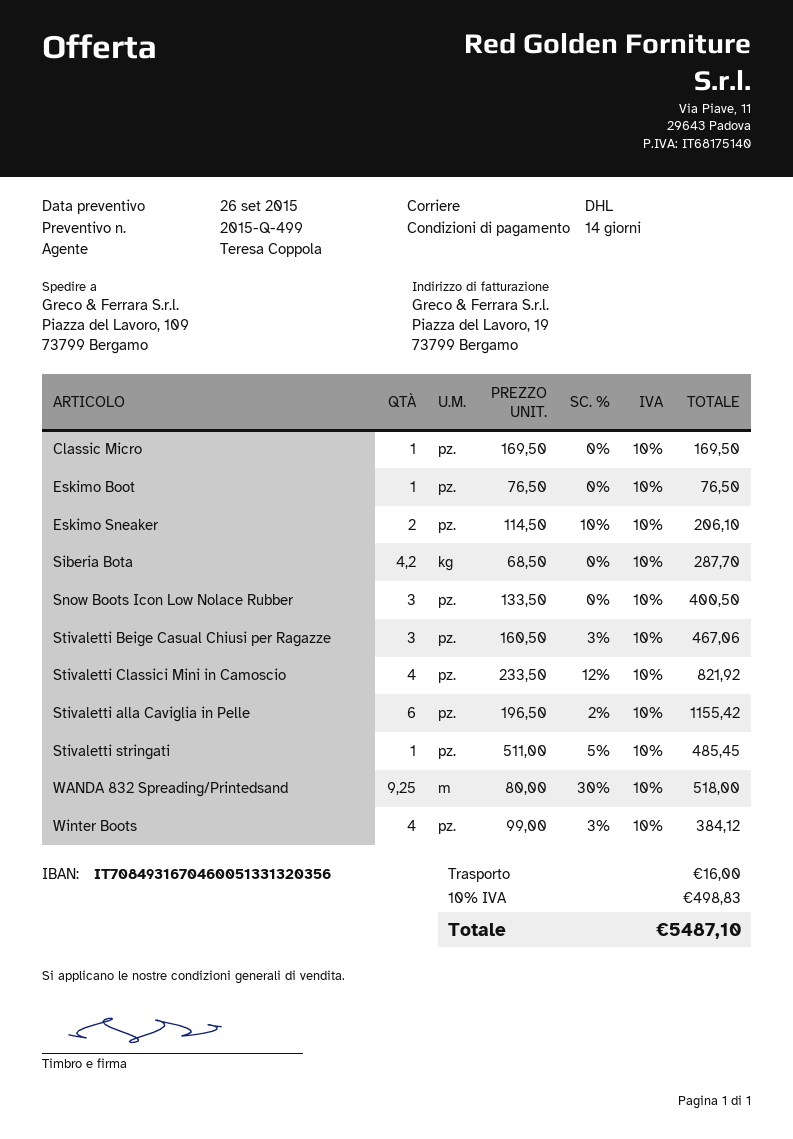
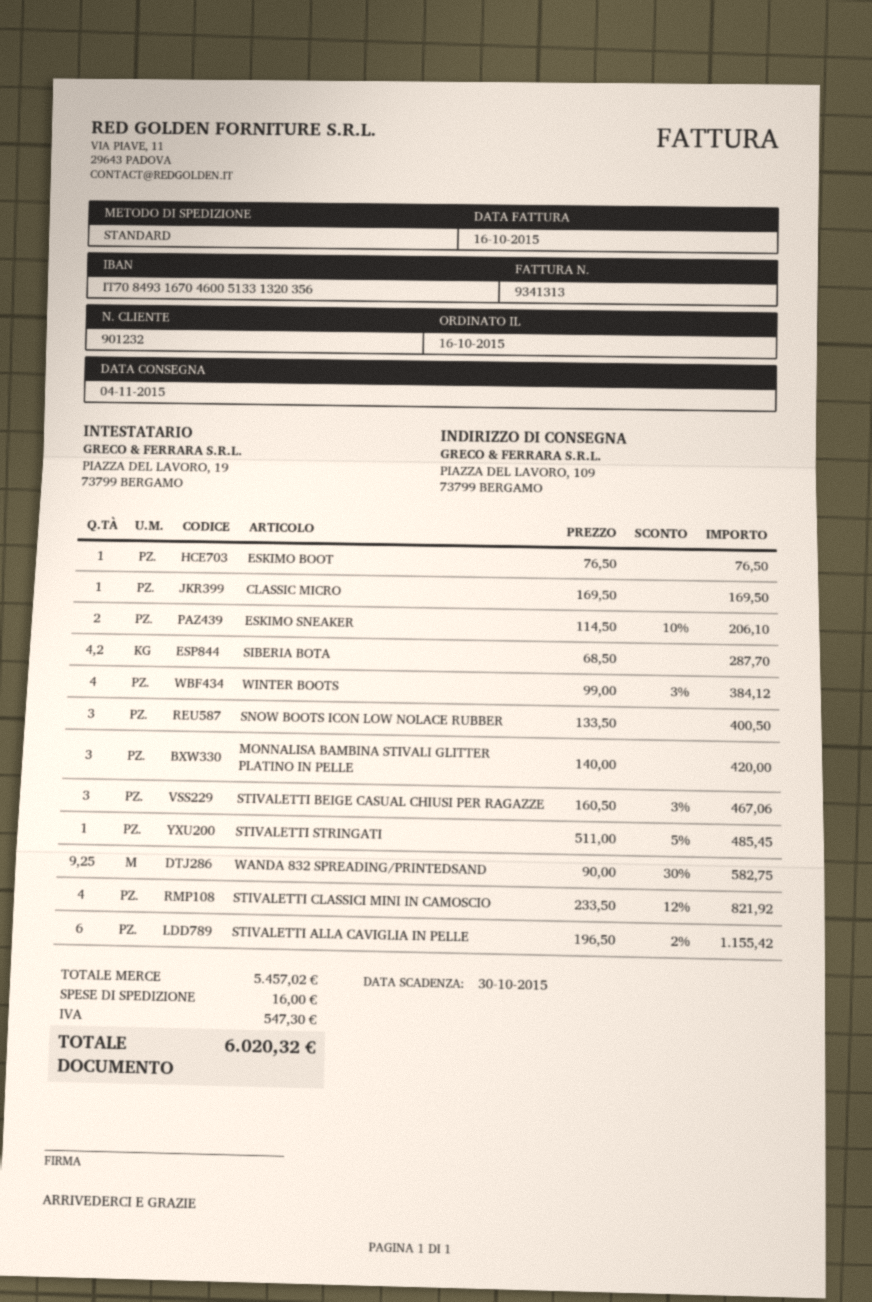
shipping method: DHL -> standard
WANDA 832 Spreading/Printedsand: 9.25 x 80.00 - 30% = 518.00 -> 9.25 x 90.00 - 30% = 582.75
MONNALISA BAMBINA STIVALI GLITTER PLATINO IN PELLE: none -> 3 x 140.00 = 420.00
tax: 498.83 -> 547.30
total: 5487.10 -> 6020.32

